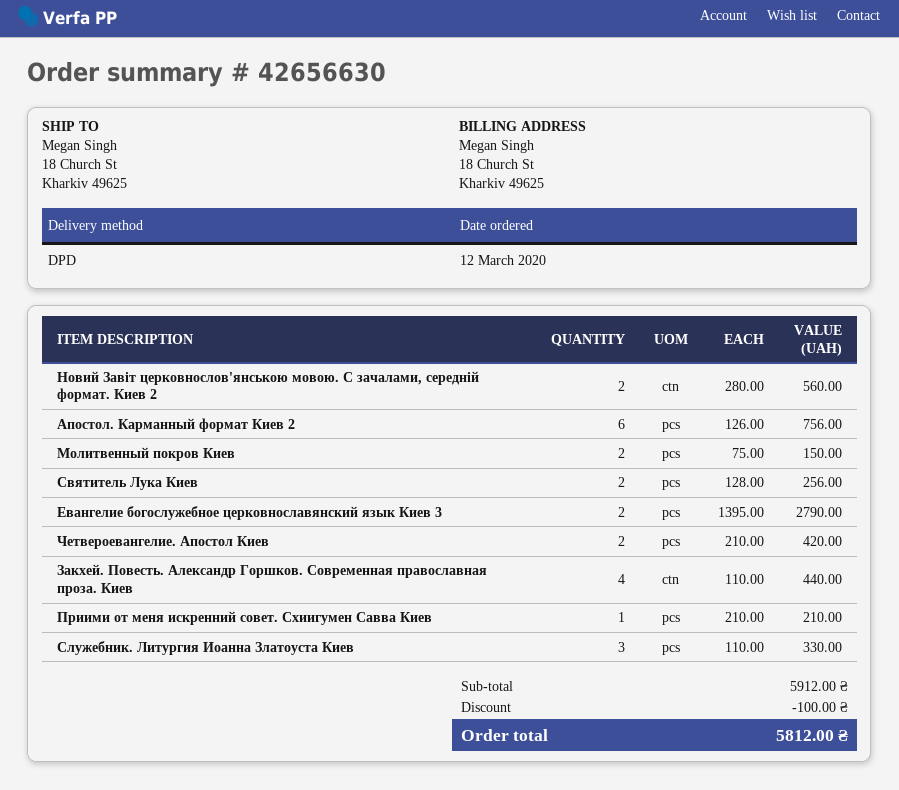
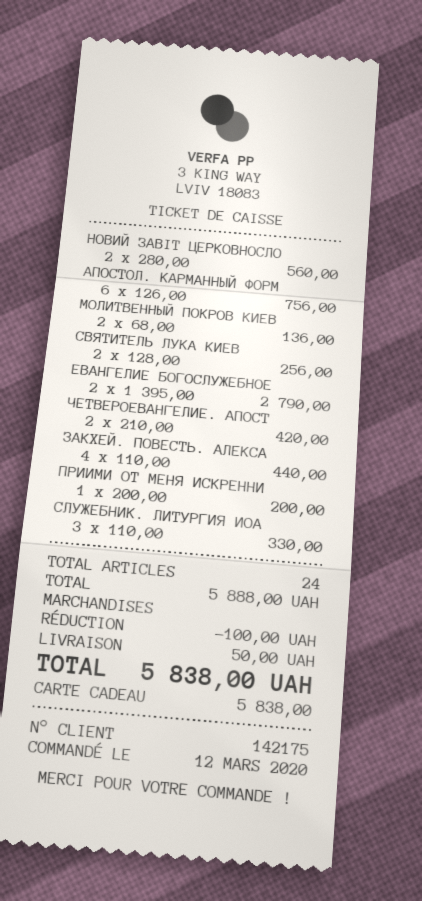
Молитвенный покров Киев: 2 x 75.00 = 150.00 -> 2 x 68.00 = 136.00
Приими от меня искренний совет. Схиигумен Савва Киев: 1 x 210.00 = 210.00 -> 1 x 200.00 = 200.00
subtotal: 5912.00 -> 5888.00
shipping: none -> 50.00
total: 5812.00 -> 5838.00

